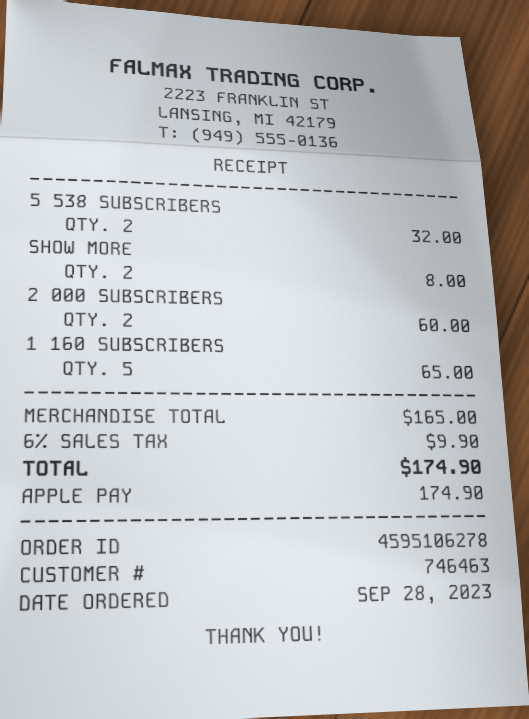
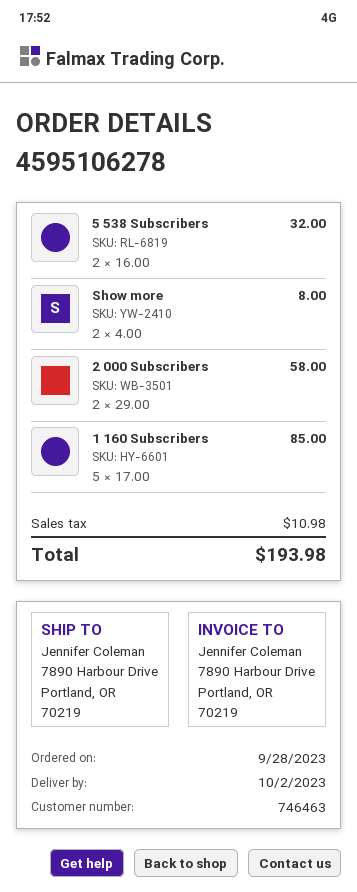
2 000 SUBSCRIBERS: 2 for 60.00 -> 2 for 58.00
1 160 SUBSCRIBERS: 5 for 65.00 -> 5 for 85.00
tax: 9.90 -> 10.98
total: 174.90 -> 193.98

